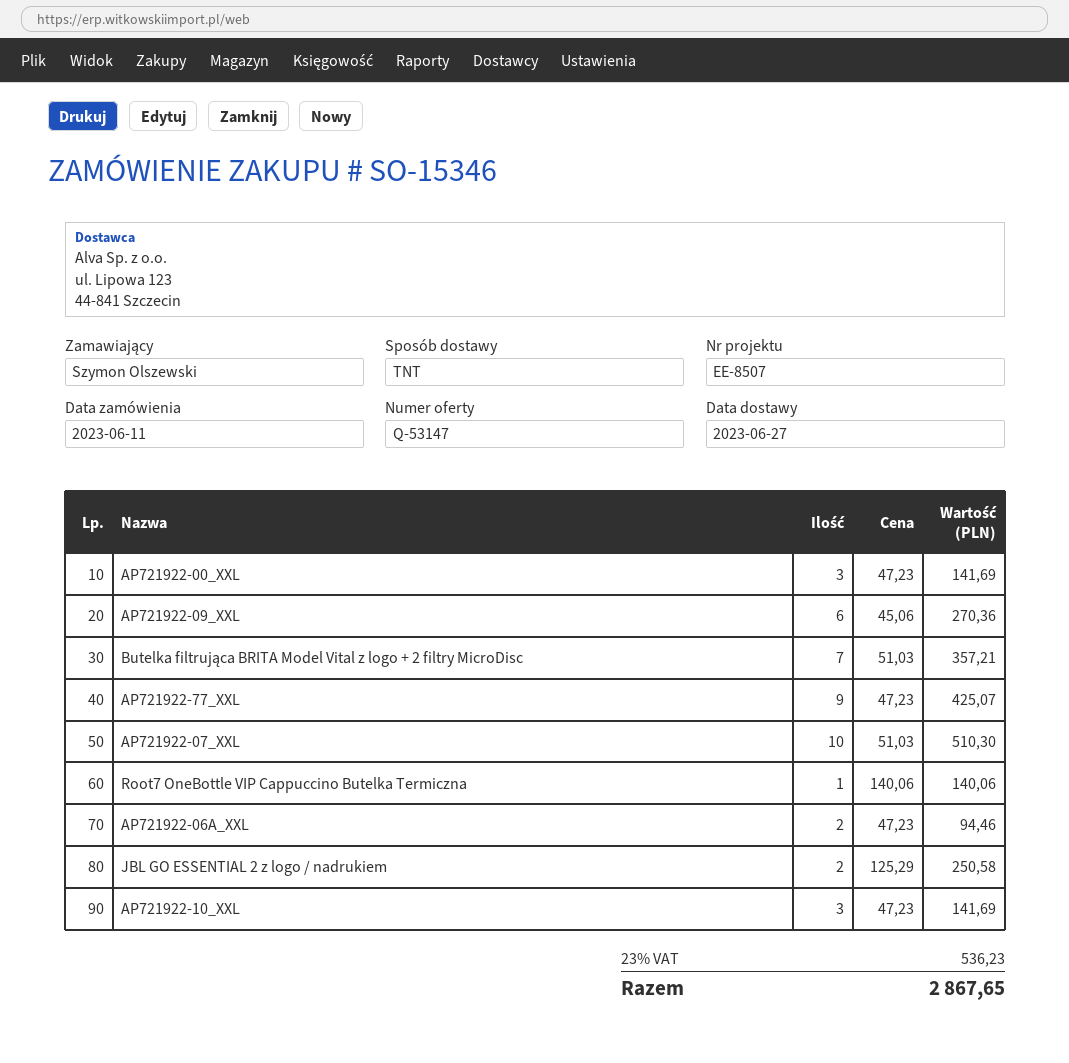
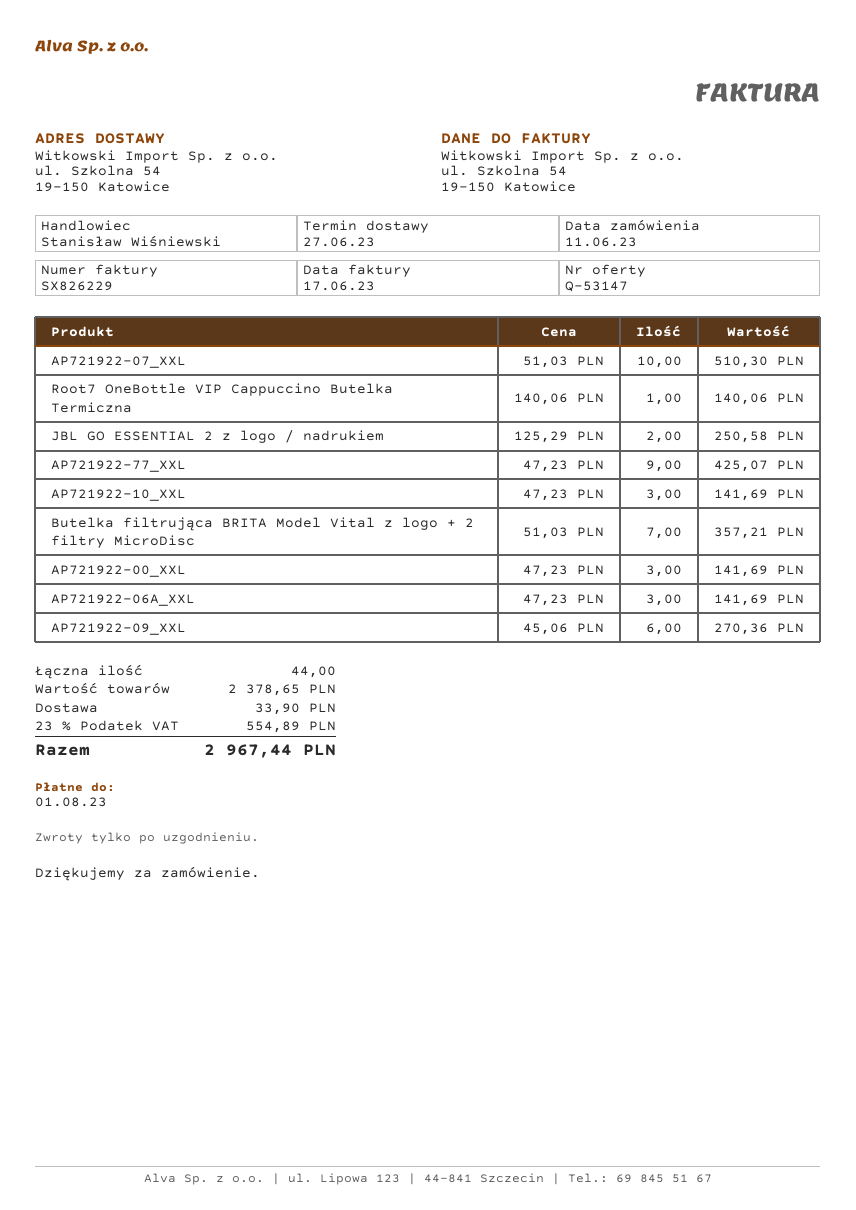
AP721922-06A_XXL: 2 x 47.23 = 94.46 -> 3 x 47.23 = 141.69
shipping: none -> 33.90
tax: 23% = 536.23 -> 23% = 554.89
total: 2867.65 -> 2967.44

